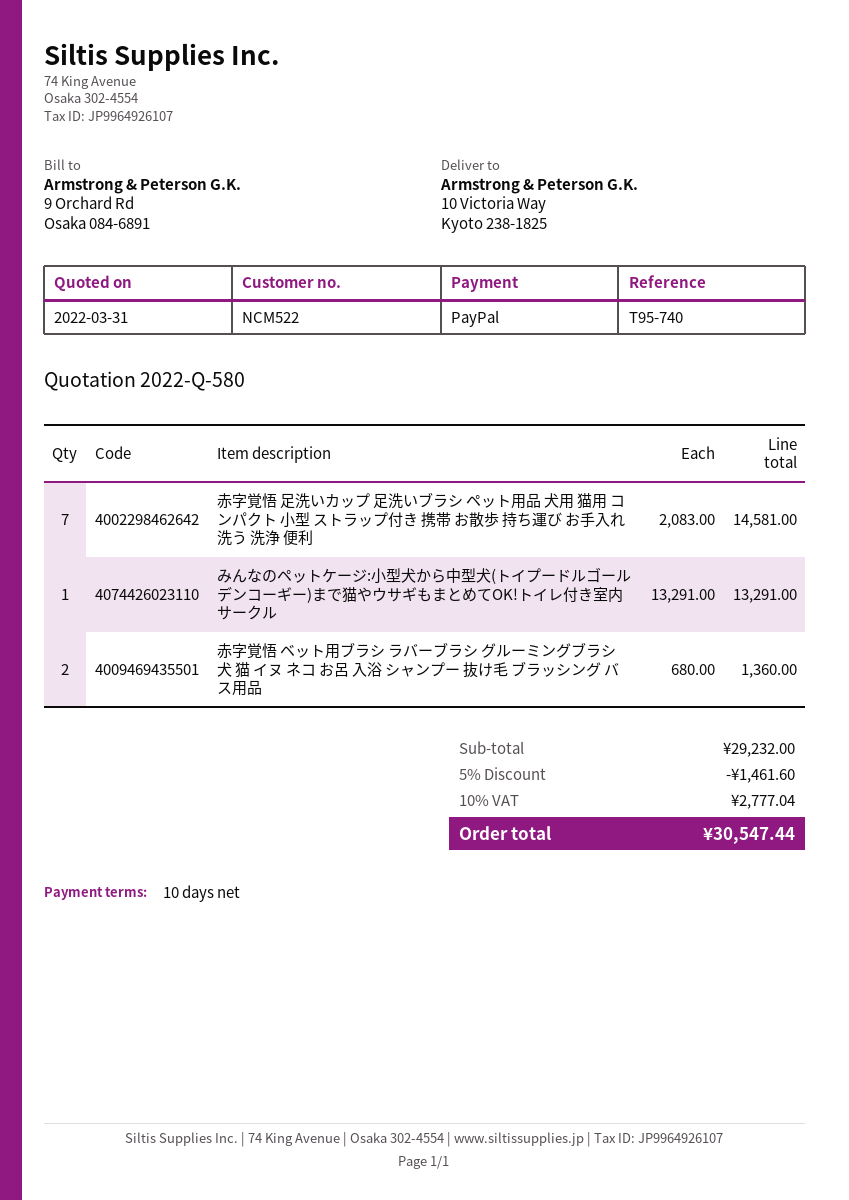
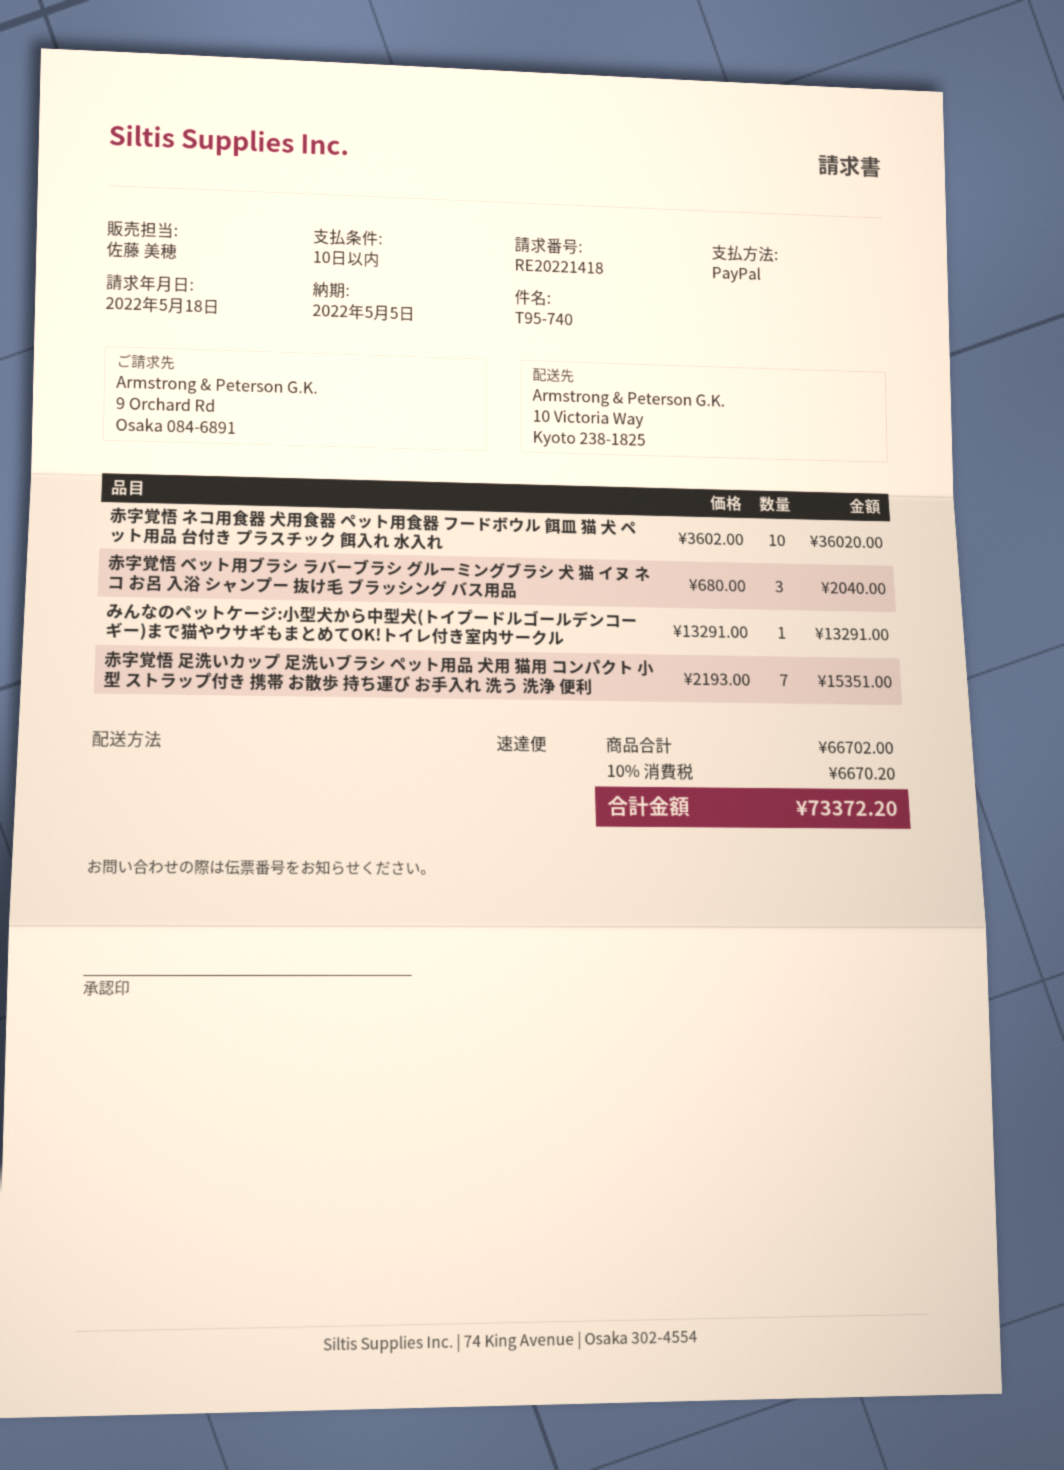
赤字覚悟 足洗いカップ 足洗いブラシ ペット用品 犬用 猫用 コンパクト 小型 ストラップ付き 携帯 お散歩 持ち運び お手入れ 洗う 洗浄 便利: 7 x 2083.00 = 14581.00 -> 7 x 2193.00 = 15351.00
赤字覚悟 ベット用ブラシ ラバーブラシ グルーミングブラシ 犬 猫 イヌ ネコ お呂 入浴 シャンプー 抜け毛 ブラッシング バス用品: 2 x 680.00 = 1360.00 -> 3 x 680.00 = 2040.00
赤字覚悟 ネコ用食器 犬用食器 ペット用食器 フードボウル 餌皿 猫 犬 ペット用品 台付き プラスチック 餌入れ 水入れ: none -> 10 x 3602.00 = 36020.00
subtotal: 29232.00 -> 66702.00
discount: 5% = 1461.60 -> none
tax: 10% = 2777.04 -> 10% = 6670.20
total: 30547.44 -> 73372.20

